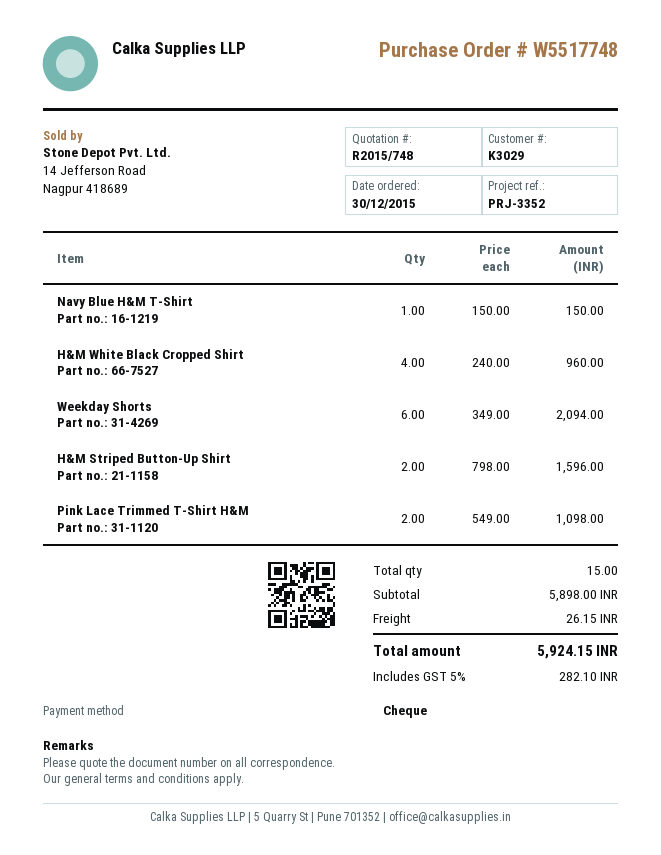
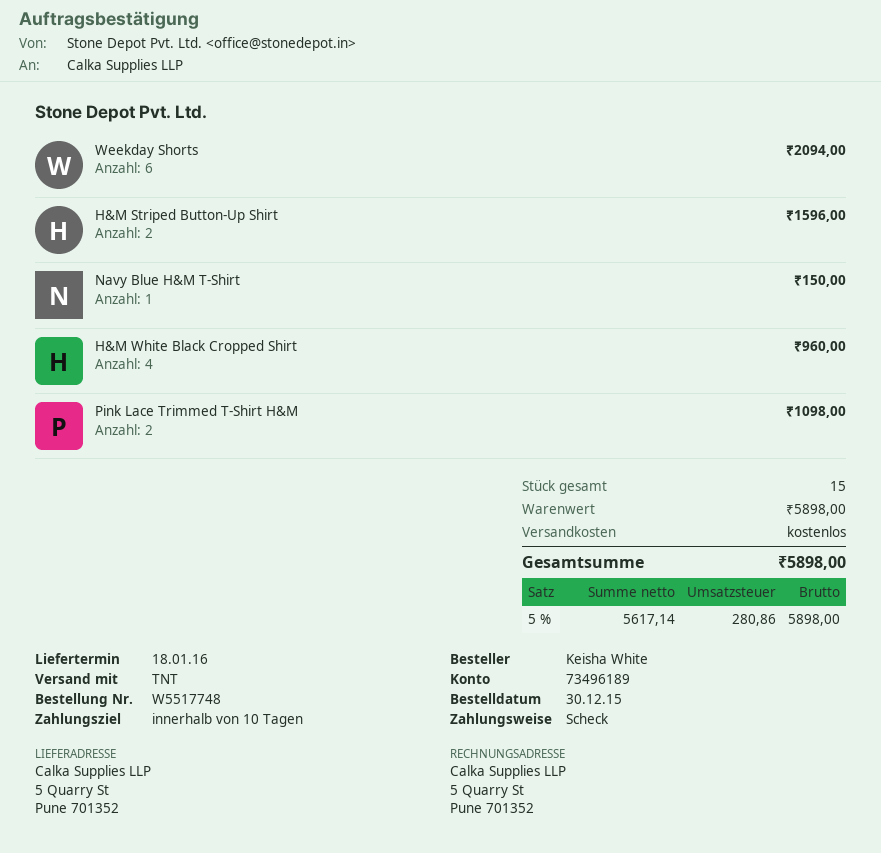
shipping: 26.15 -> 0.00
tax: 5% = 282.10 -> 5% = 280.86
total: 5924.15 -> 5898.00

